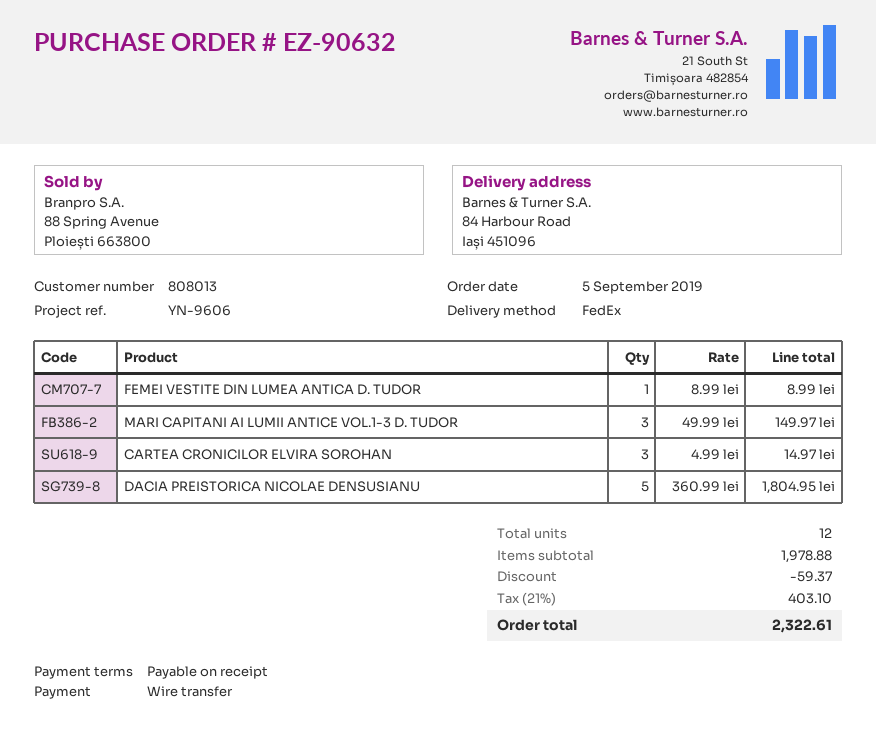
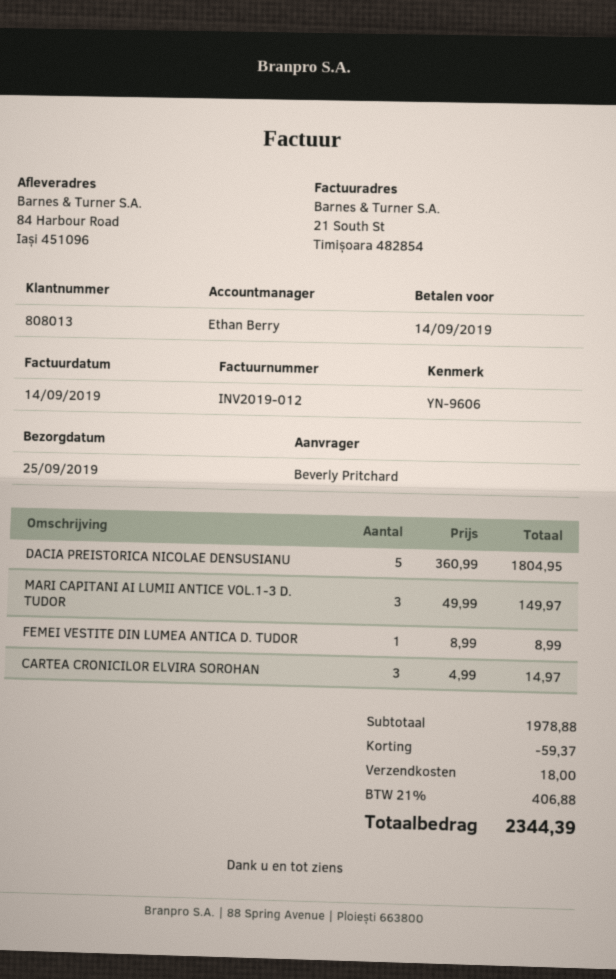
shipping: none -> 18.00
tax: 21% = 403.10 -> 21% = 406.88
total: 2322.61 -> 2344.39

